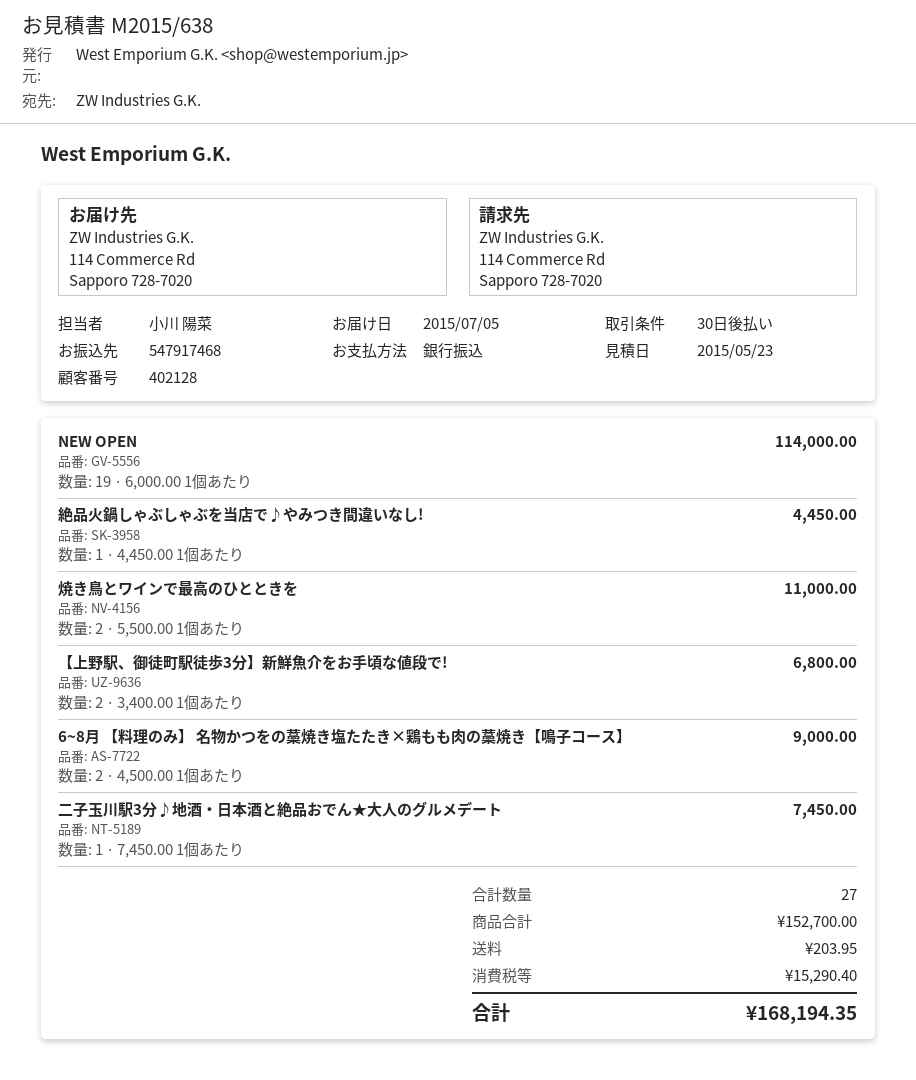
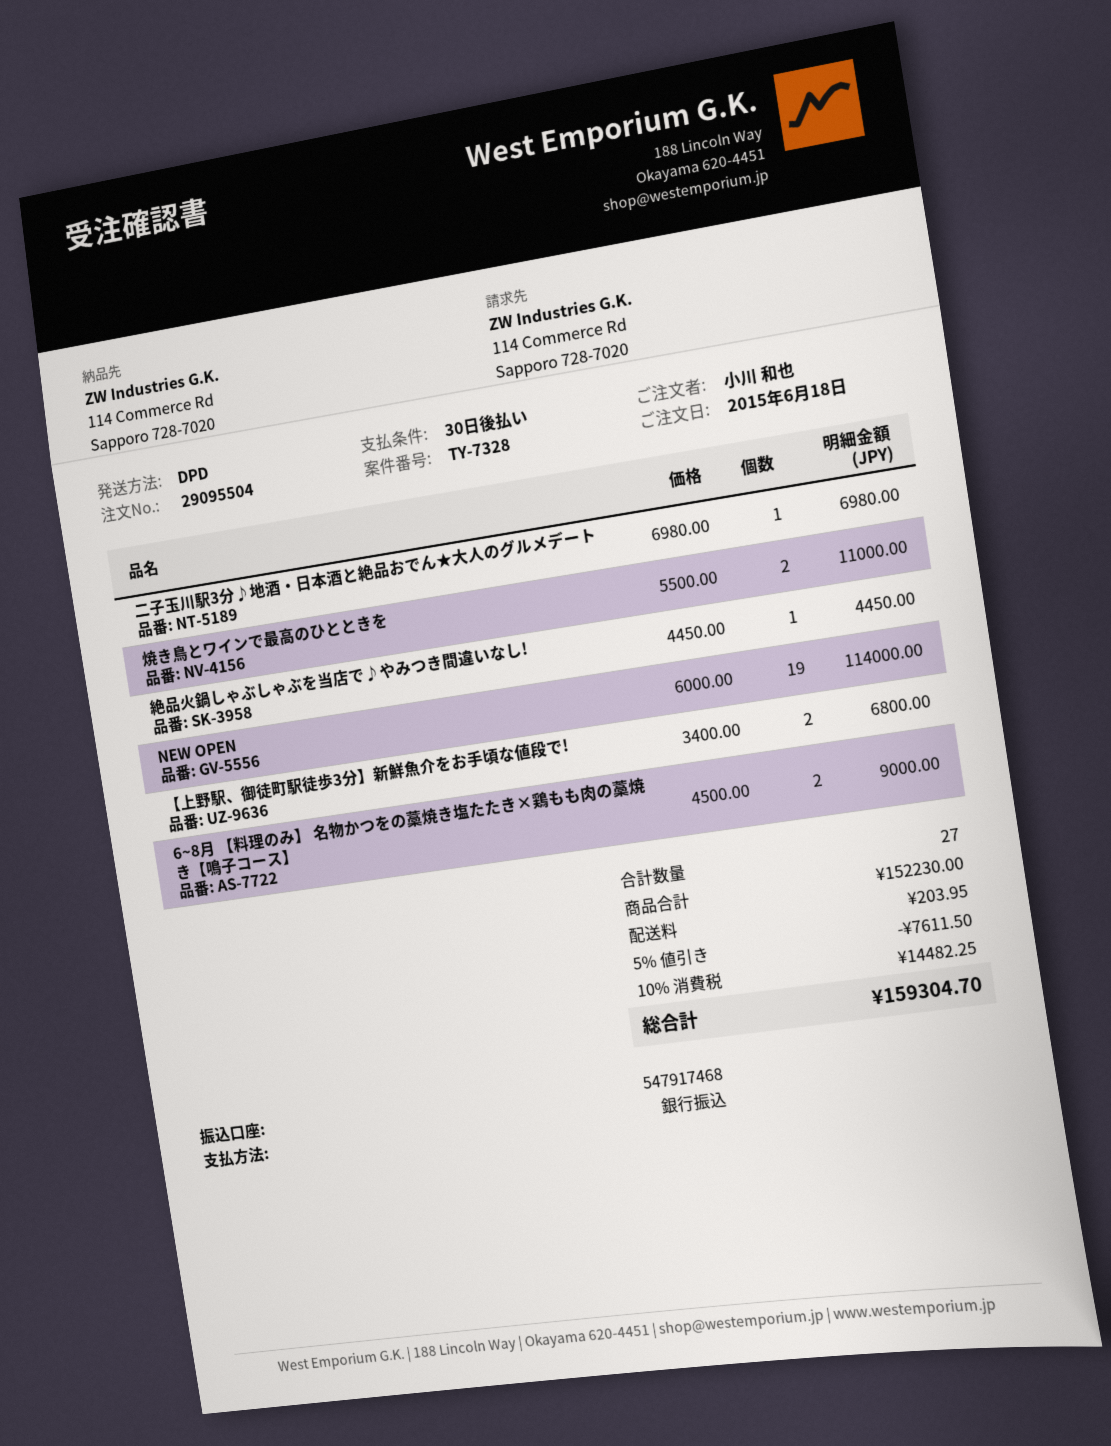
二子玉川駅3分♪地酒・日本酒と絶品おでん★大人のグルメデート: 1 x 7450.00 = 7450.00 -> 1 x 6980.00 = 6980.00
subtotal: 152700.00 -> 152230.00
discount: none -> 5% = 7611.50
tax: 15290.40 -> 14482.25
total: 168194.35 -> 159304.70

